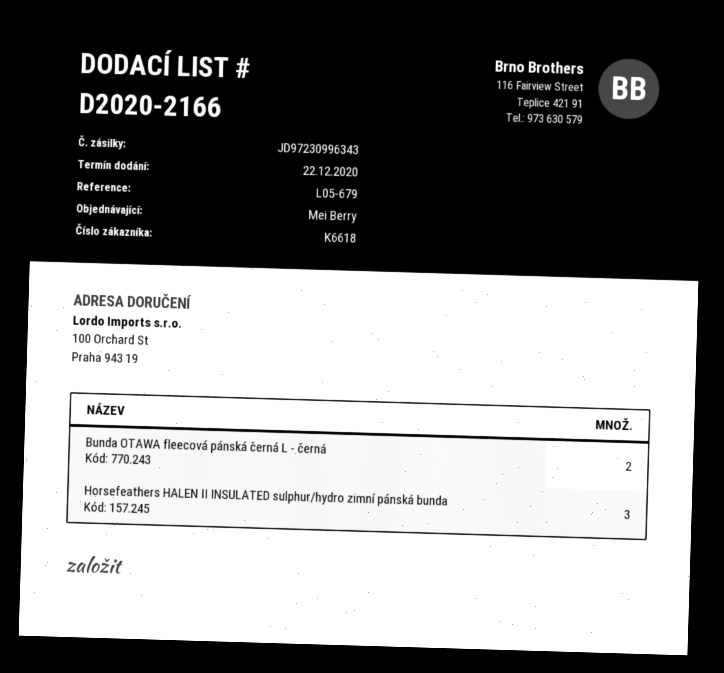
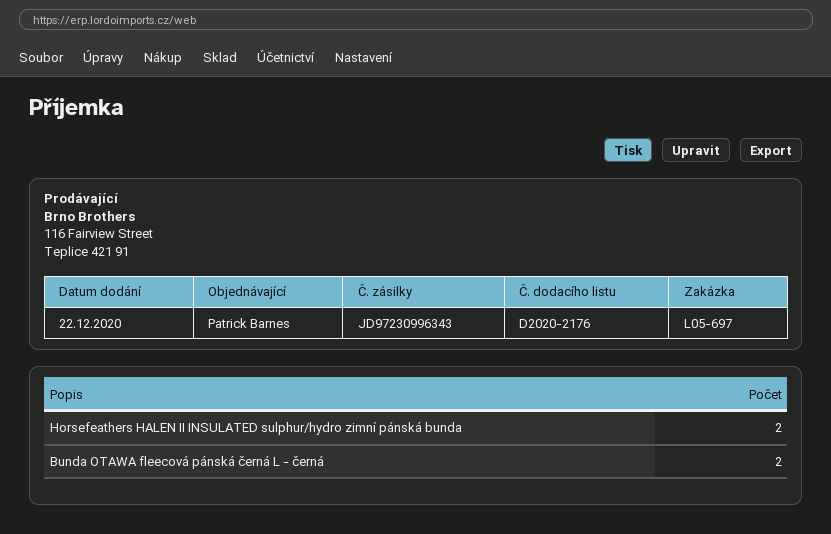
delivery note number: D2020-2166 -> D2020-2176
reference: L05-679 -> L05-697
ordered by: Mei Berry -> Patrick Barnes
Horsefeathers HALEN II INSULATED sulphur/hydro zimní pánská bunda: 3 -> 2

